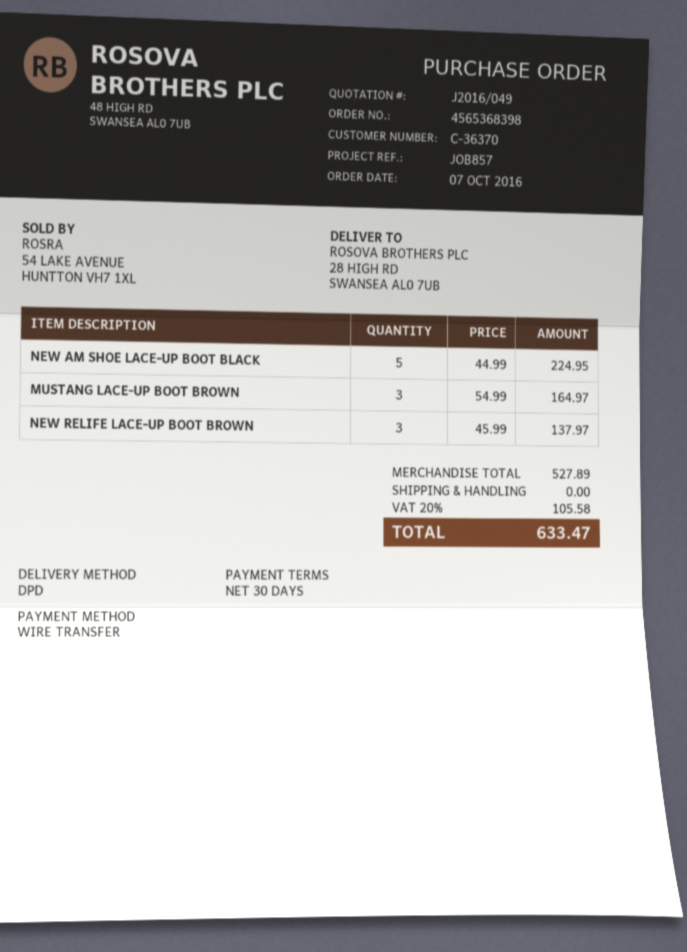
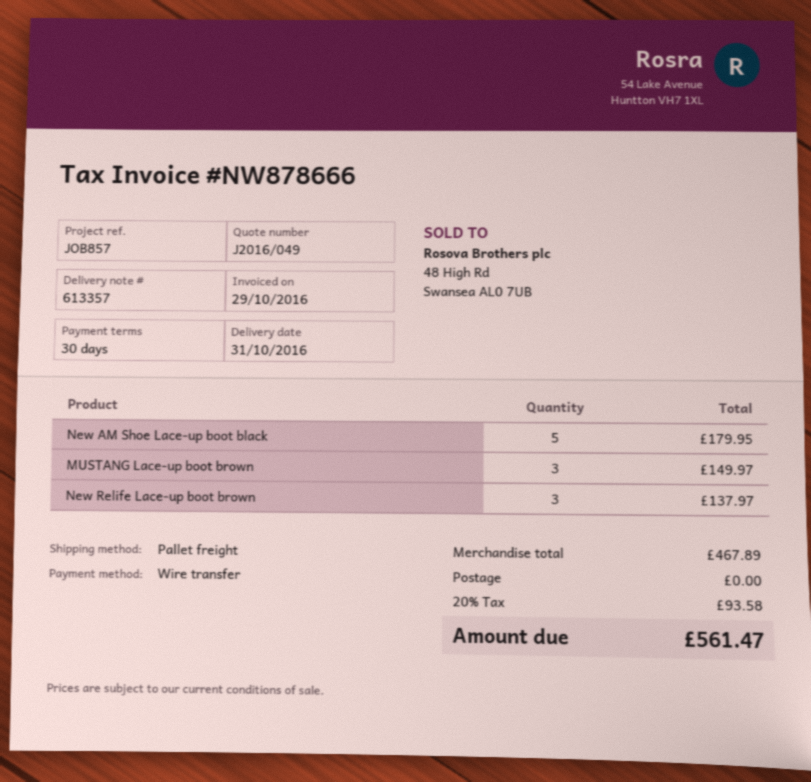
shipping method: DPD -> pallet freight
NEW AM SHOE LACE-UP BOOT BLACK: 5 for 224.95 -> 5 for 179.95
MUSTANG LACE-UP BOOT BROWN: 3 for 164.97 -> 3 for 149.97
subtotal: 527.89 -> 467.89
tax: 20% = 105.58 -> 20% = 93.58
total: 633.47 -> 561.47

